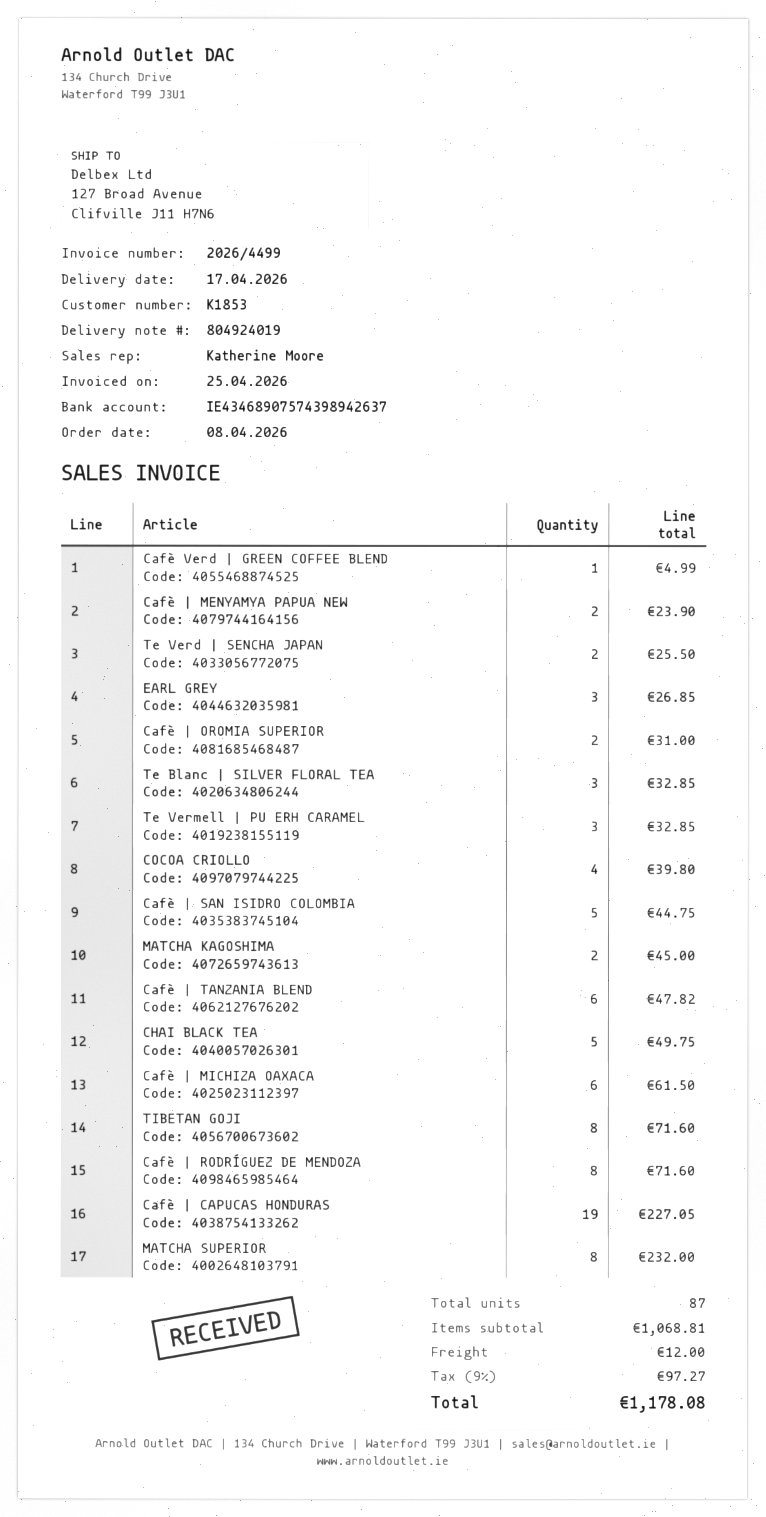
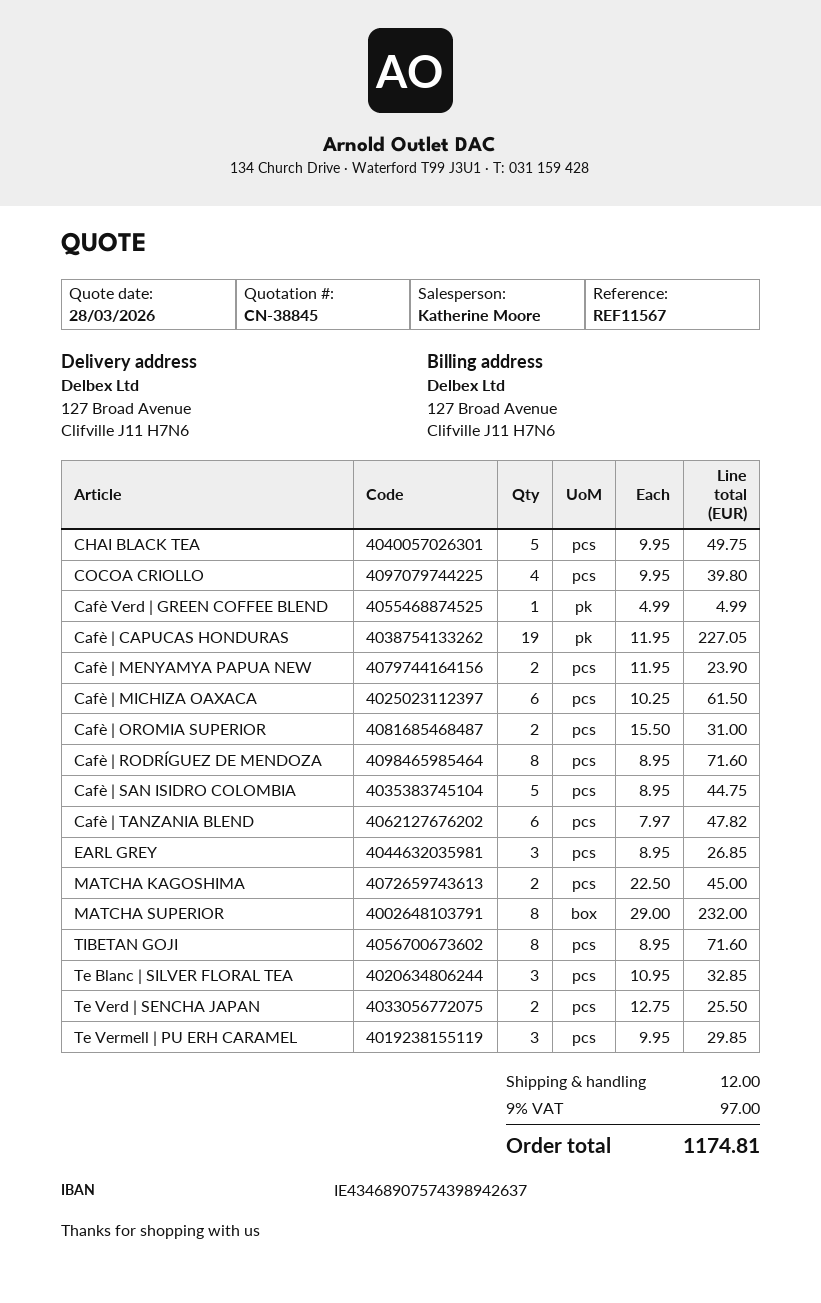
Te Vermell | PU ERH CARAMEL: 3 for 32.85 -> 3 for 29.85
tax: 9% = 97.27 -> 9% = 97.00
total: 1178.08 -> 1174.81

